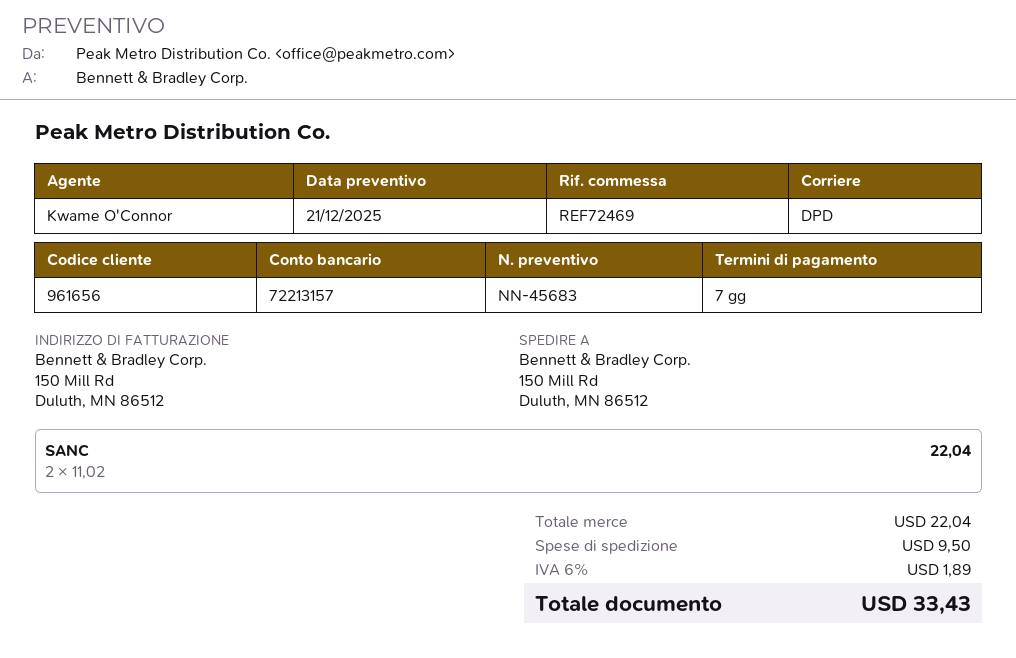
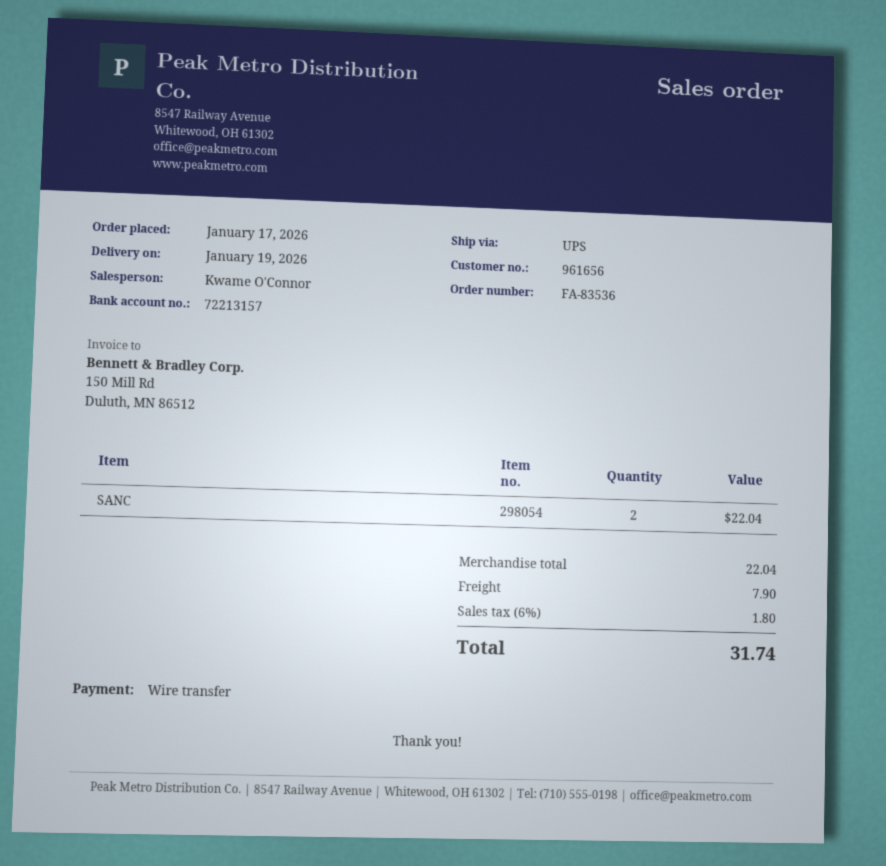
shipping method: DPD -> UPS
shipping: 9.50 -> 7.90
tax: 6% = 1.89 -> 6% = 1.80
total: 33.43 -> 31.74

